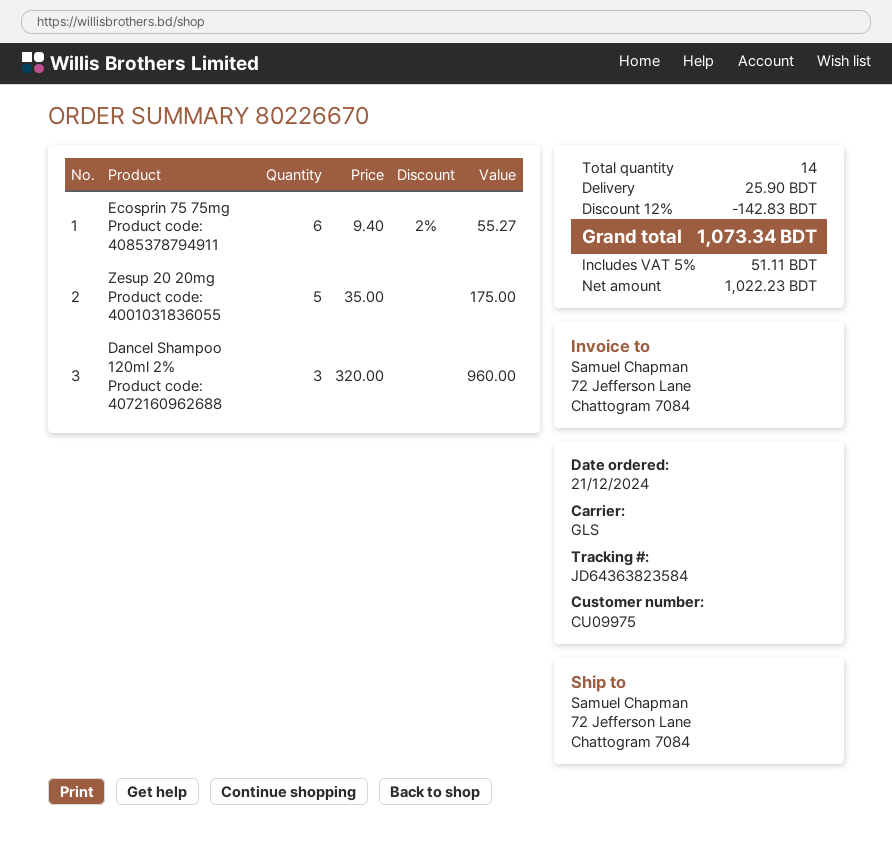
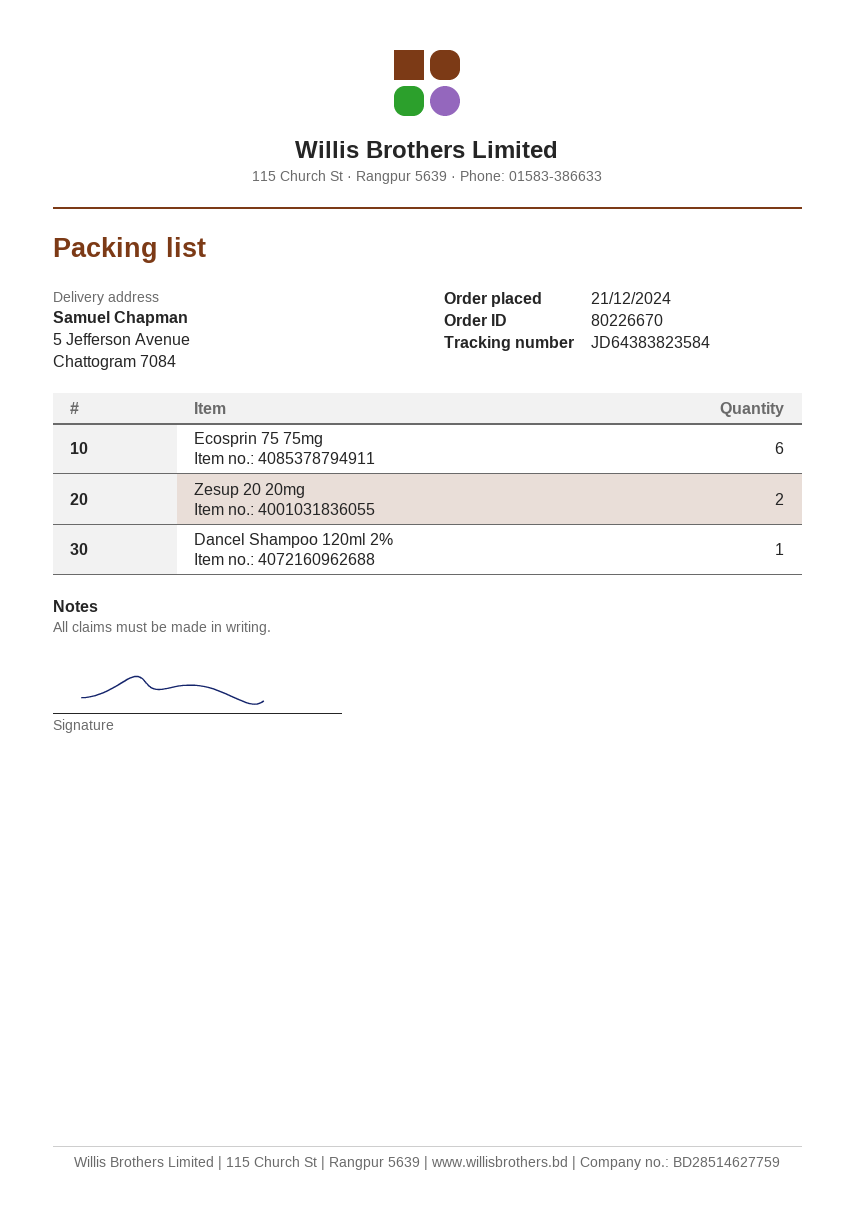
tracking number: JD64363823584 -> JD64383823584
ship to: 72 Jefferson Lane, Chattogram 7084 -> 5 Jefferson Avenue, Chattogram 7084
Zesup 20 20mg: 5 -> 2
Dancel Shampoo 120ml 2%: 3 -> 1

